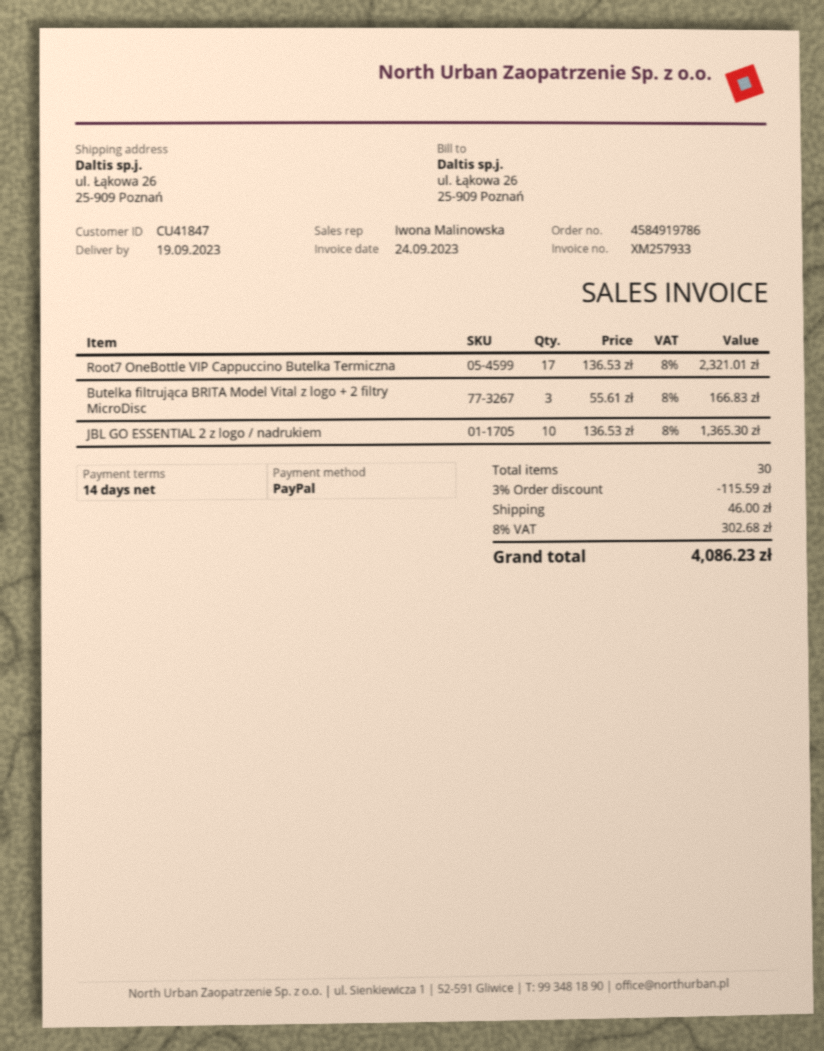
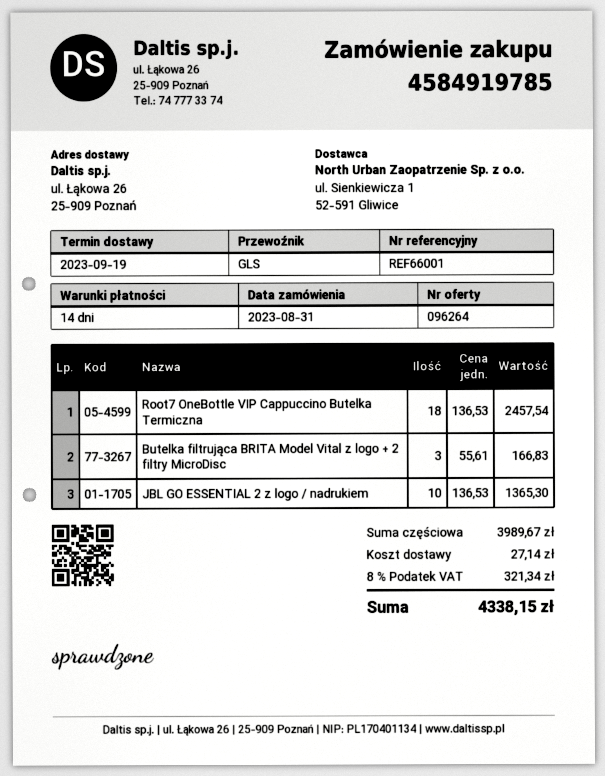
order number: 4584919786 -> 4584919785
Root7 OneBottle VIP Cappuccino Butelka Termiczna: 17 x 136.53 = 2321.01 -> 18 x 136.53 = 2457.54
discount: 3% = 115.59 -> none
shipping: 46.00 -> 27.14
tax: 8% = 302.68 -> 8% = 321.34
total: 4086.23 -> 4338.15

